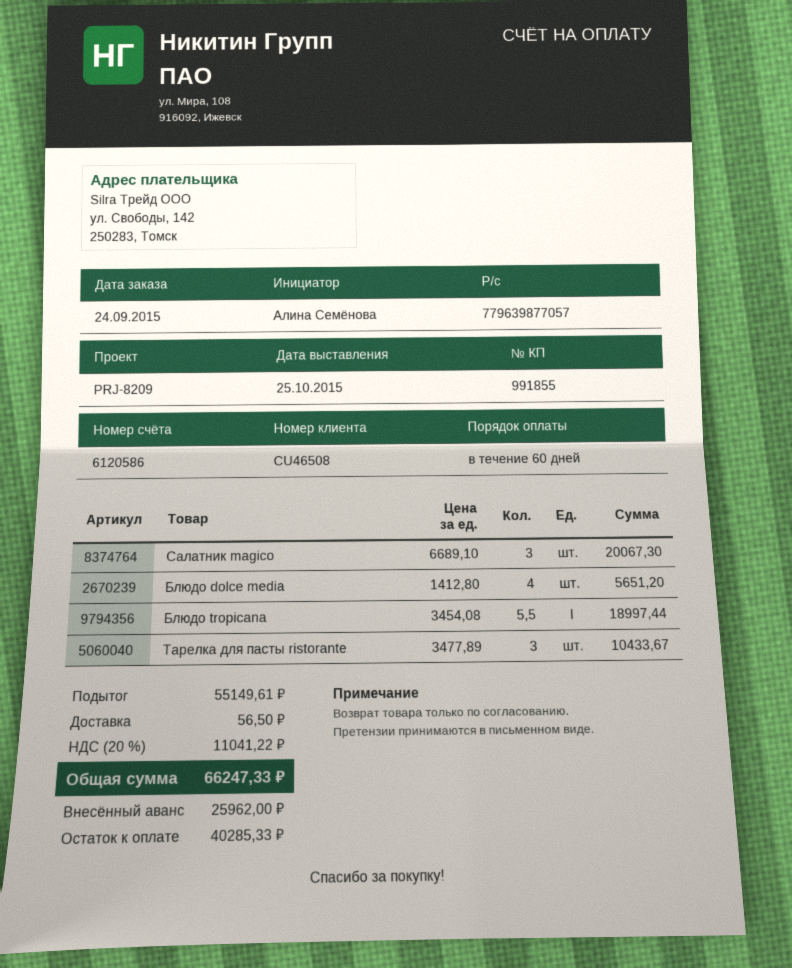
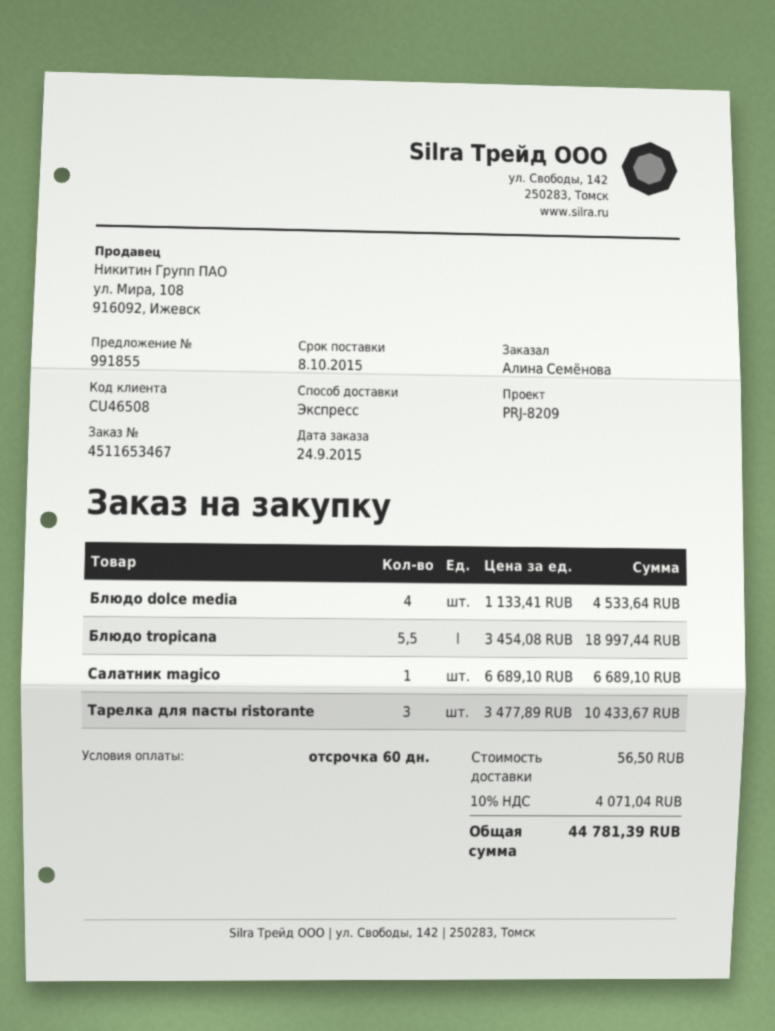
Салатник magico: 3 x 6689.10 = 20067.30 -> 1 x 6689.10 = 6689.10
Блюдо dolce media: 4 x 1412.80 = 5651.20 -> 4 x 1133.41 = 4533.64
tax: 20% = 11041.22 -> 10% = 4071.04
total: 66247.33 -> 44781.39

